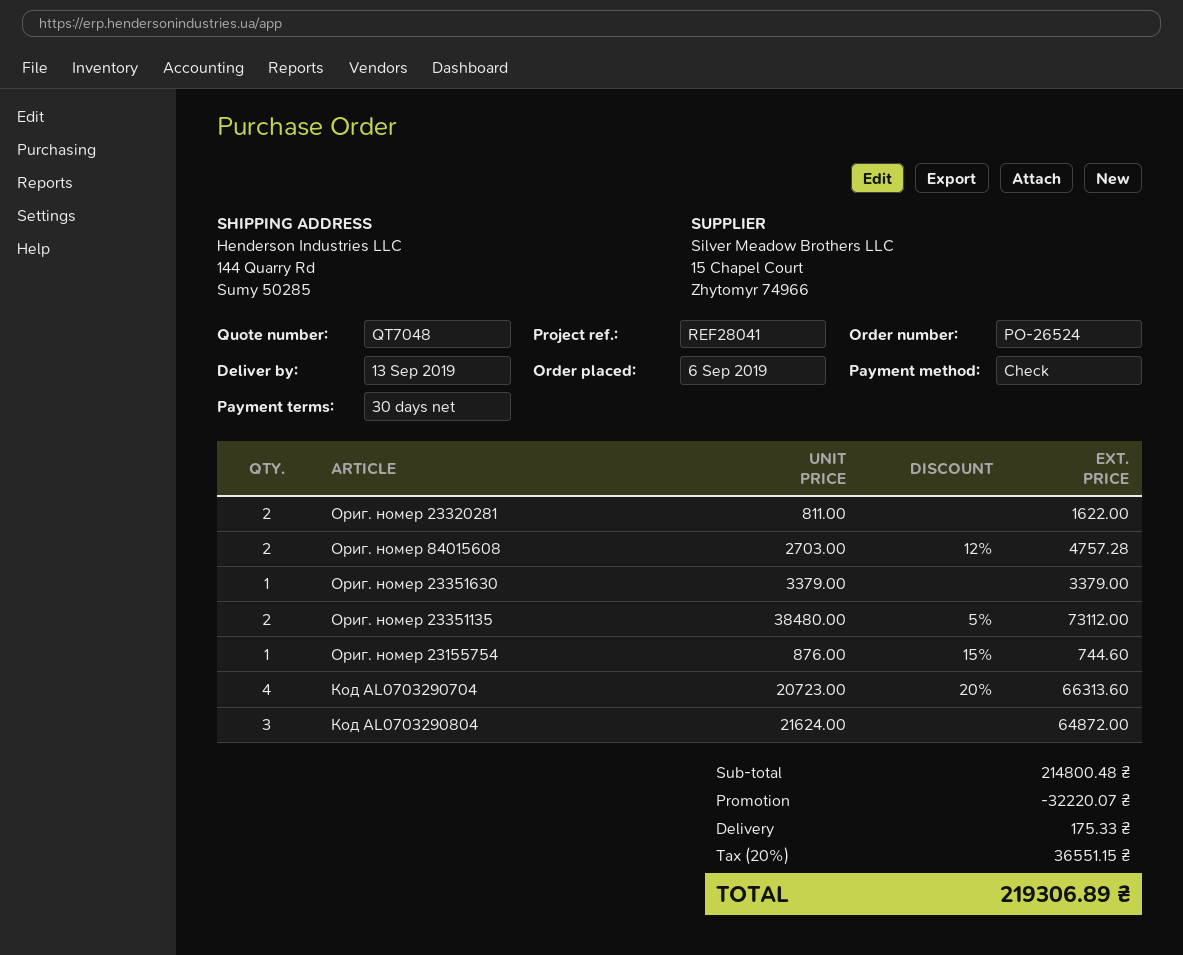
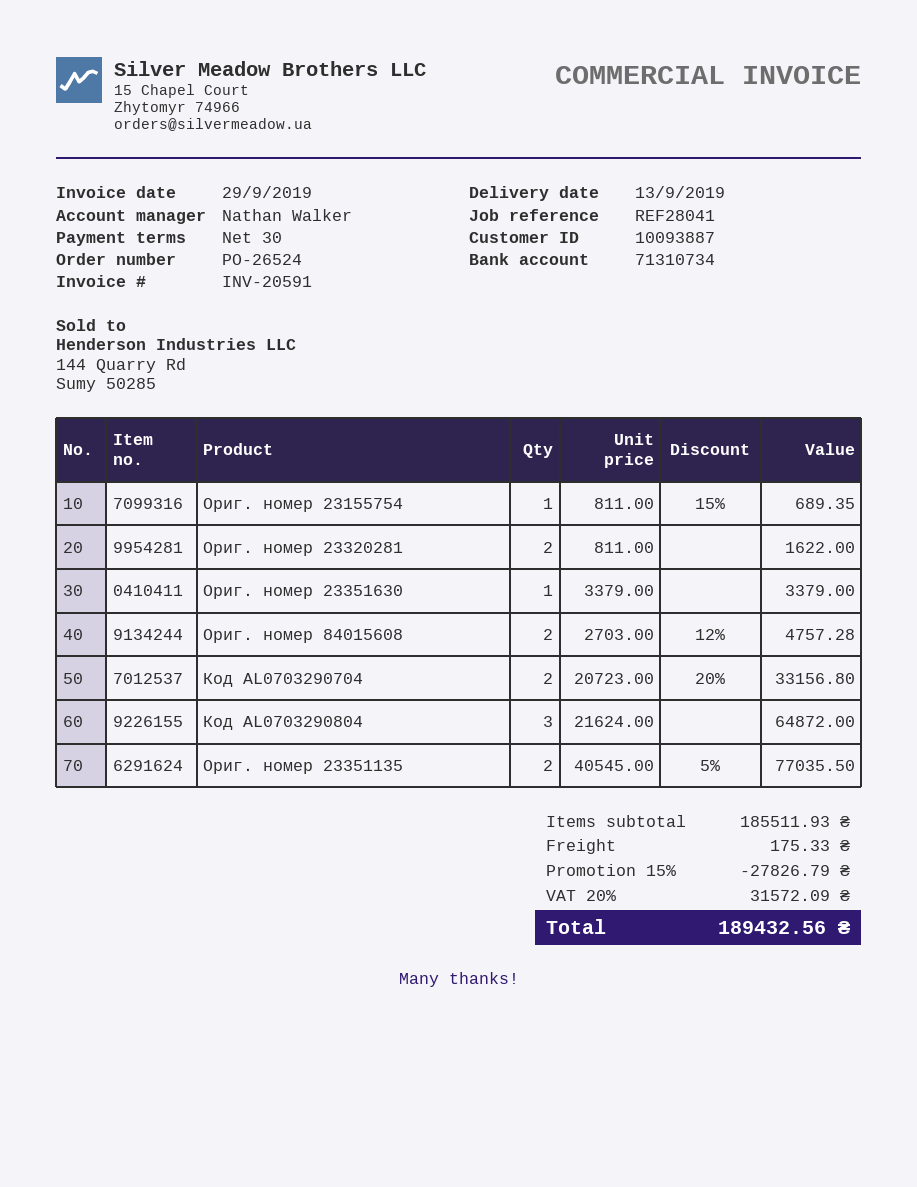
Ориг. номер 23351135: 2 x 38480.00 - 5% = 73112.00 -> 2 x 40545.00 - 5% = 77035.50
Ориг. номер 23155754: 1 x 876.00 - 15% = 744.60 -> 1 x 811.00 - 15% = 689.35
Код AL0703290704: 4 x 20723.00 - 20% = 66313.60 -> 2 x 20723.00 - 20% = 33156.80
subtotal: 214800.48 -> 185511.93
discount: 32220.07 -> 27826.79
tax: 20% = 36551.15 -> 20% = 31572.09
total: 219306.89 -> 189432.56

